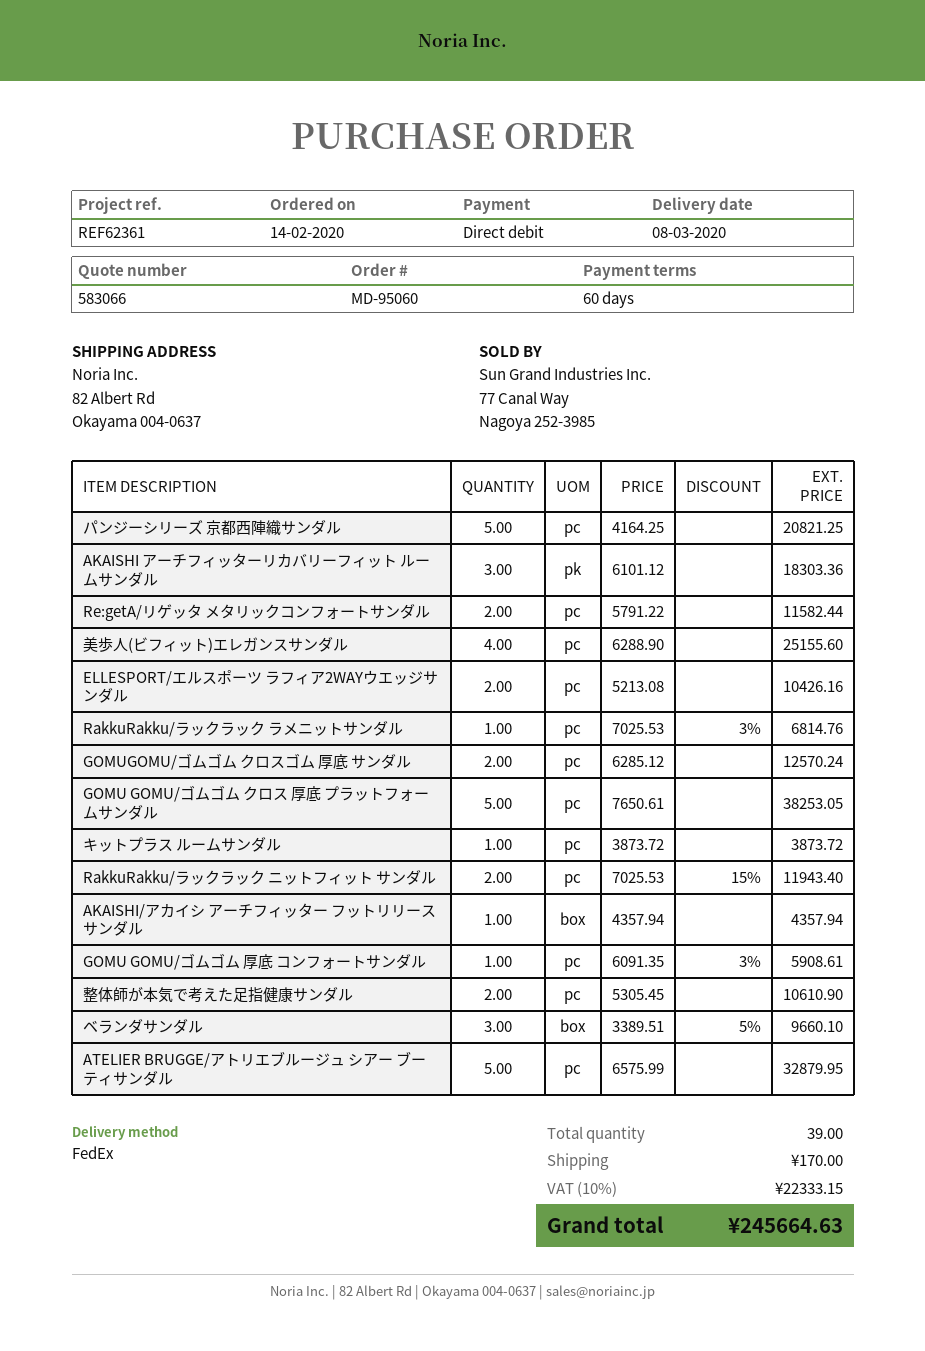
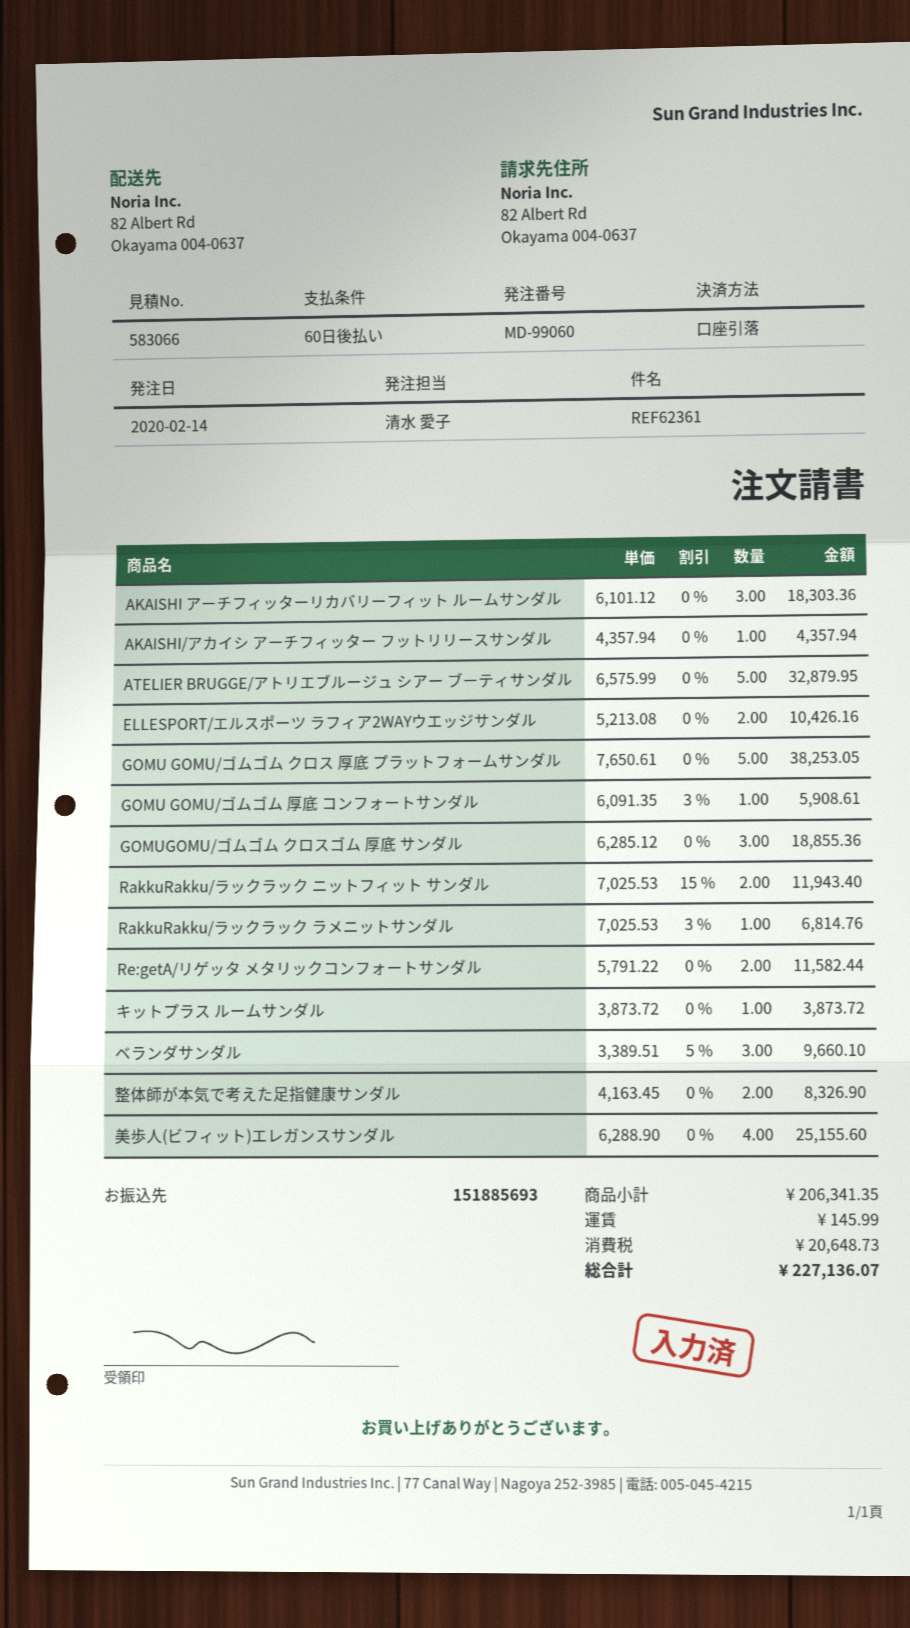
order number: MD-95060 -> MD-99060
パンジーシリーズ 京都西陣織サンダル: 5 x 4164.25 = 20821.25 -> none
GOMUGOMU/ゴムゴム クロスゴム 厚底 サンダル: 2 x 6285.12 = 12570.24 -> 3 x 6285.12 = 18855.36
整体師が本気で考えた足指健康サンダル: 2 x 5305.45 = 10610.90 -> 2 x 4163.45 = 8326.90
shipping: 170.00 -> 145.99
tax: 22333.15 -> 20648.73
total: 245664.63 -> 227136.07

